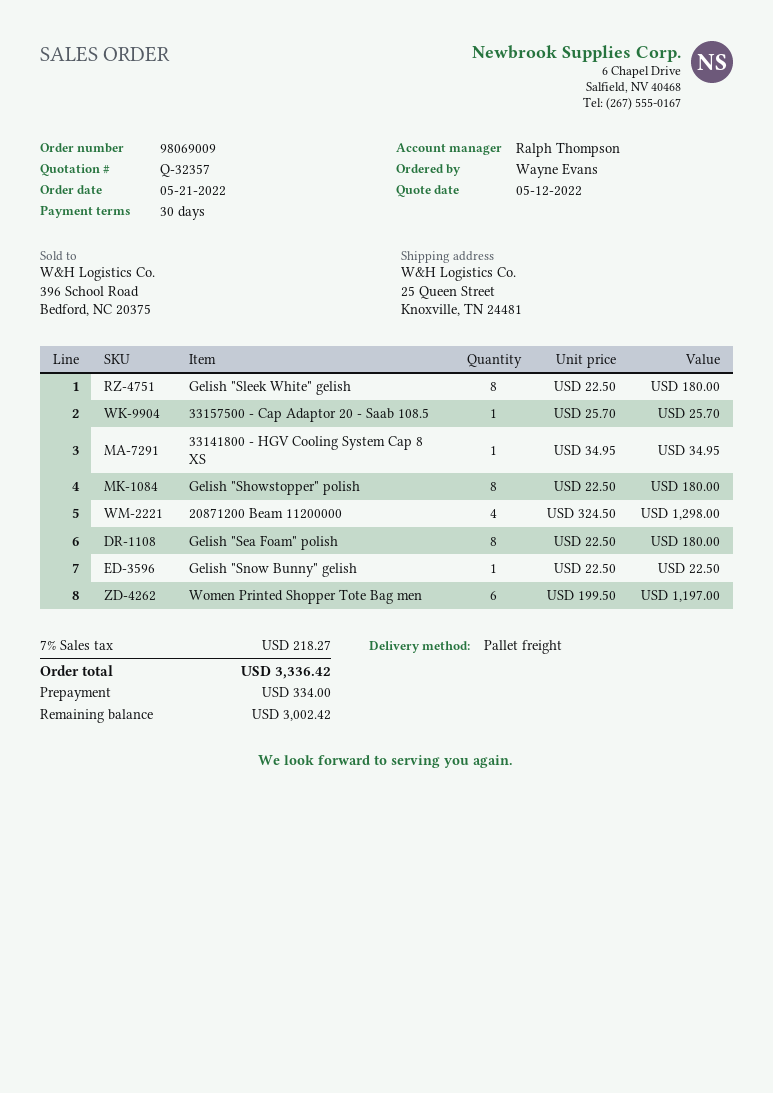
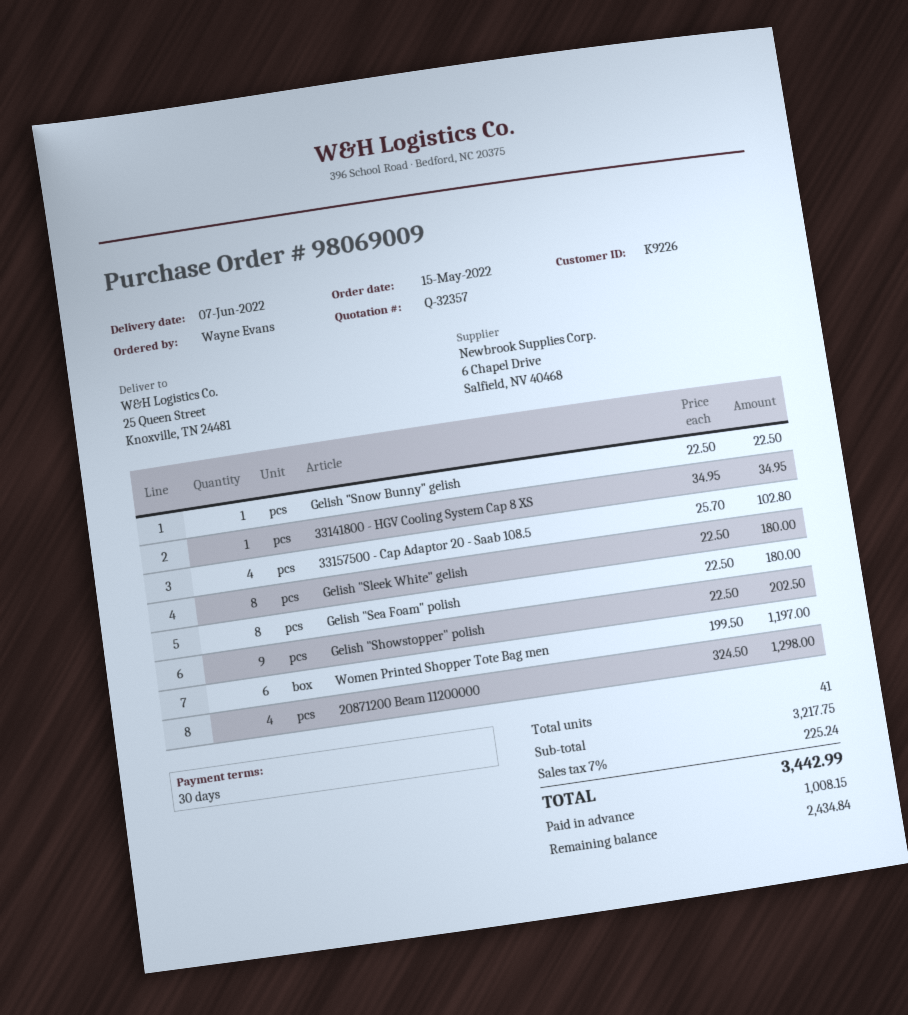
order date: 2022-05-21 -> 2022-05-15
33157500 - Cap Adaptor 20 - Saab 108.5: 1 x 25.70 = 25.70 -> 4 x 25.70 = 102.80
Gelish "Showstopper" polish: 8 x 22.50 = 180.00 -> 9 x 22.50 = 202.50
tax: 7% = 218.27 -> 7% = 225.24
total: 3336.42 -> 3442.99
deposit: 334.00 -> 1008.15
balance: 3002.42 -> 2434.84

